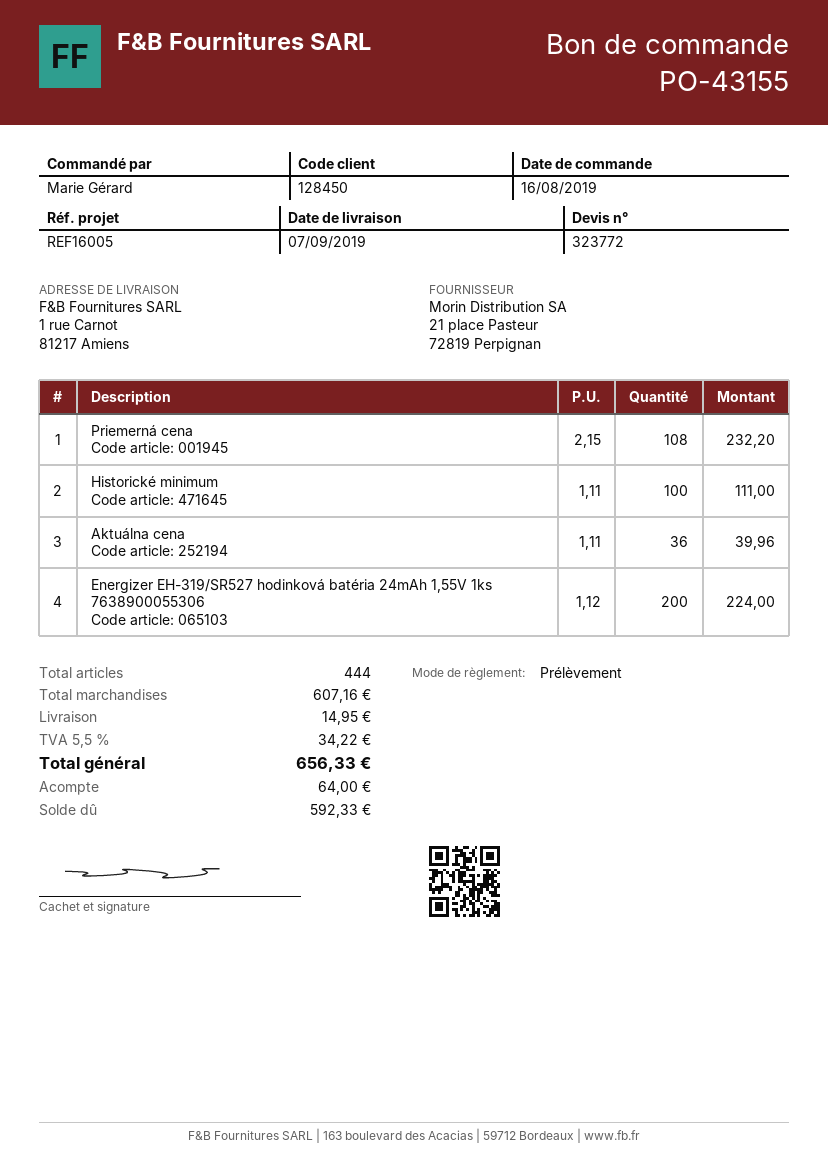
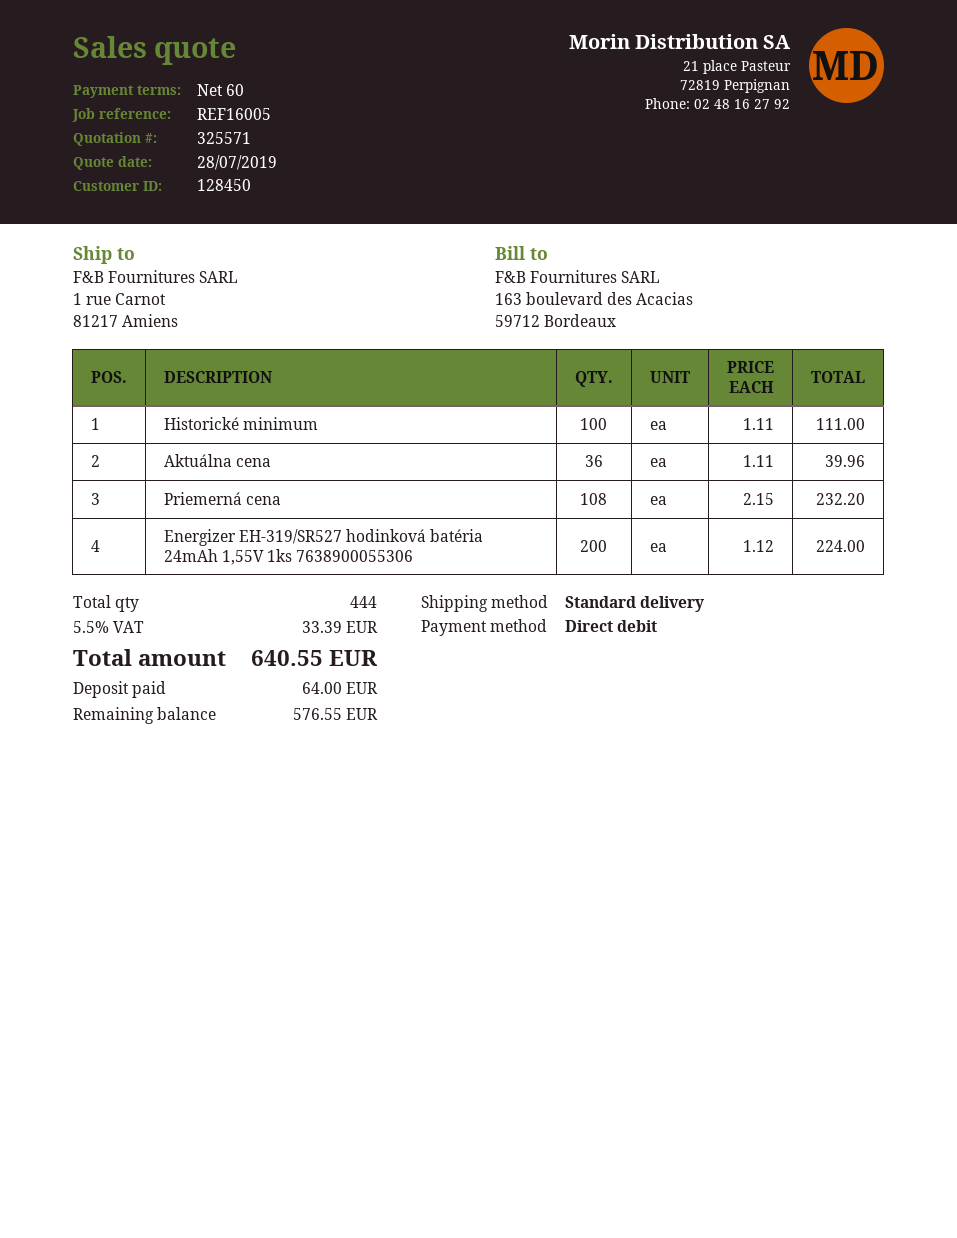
quote number: 323772 -> 325571
shipping: 14.95 -> none
tax: 5.5% = 34.22 -> 5.5% = 33.39
total: 656.33 -> 640.55
balance: 592.33 -> 576.55

